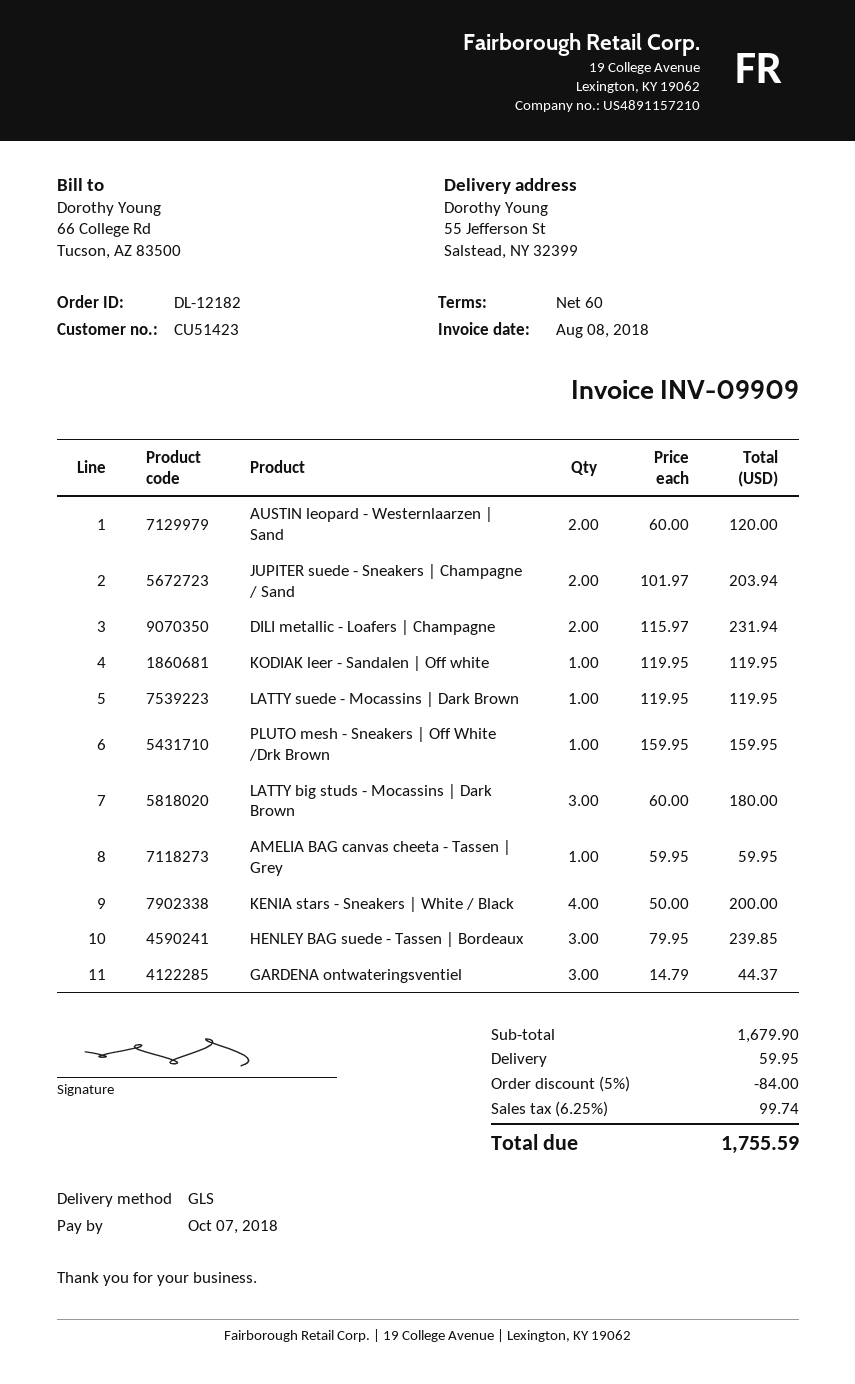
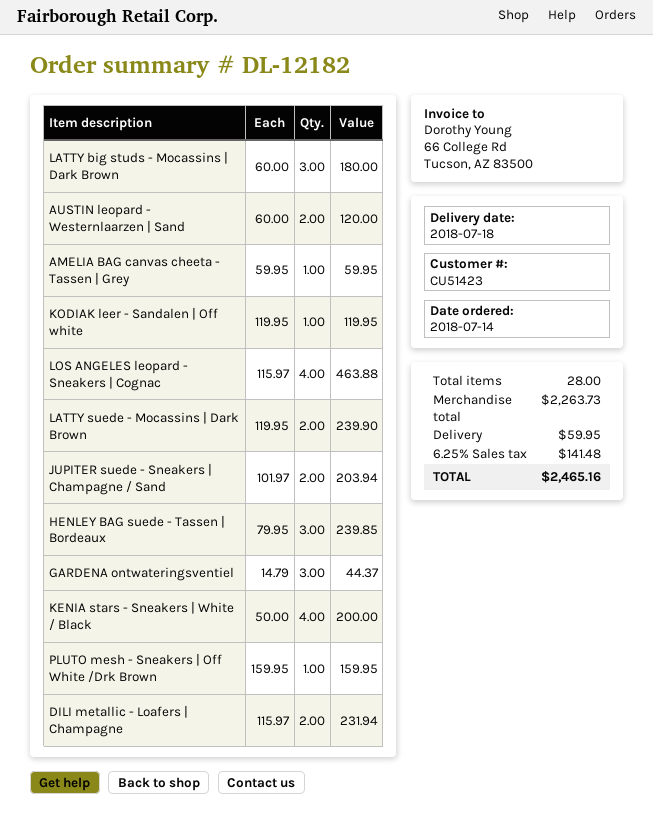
LATTY suede - Mocassins | Dark Brown: 1 x 119.95 = 119.95 -> 2 x 119.95 = 239.90
LOS ANGELES leopard - Sneakers | Cognac: none -> 4 x 115.97 = 463.88
subtotal: 1679.90 -> 2263.73
discount: 5% = 84.00 -> none
tax: 6.25% = 99.74 -> 6.25% = 141.48
total: 1755.59 -> 2465.16

